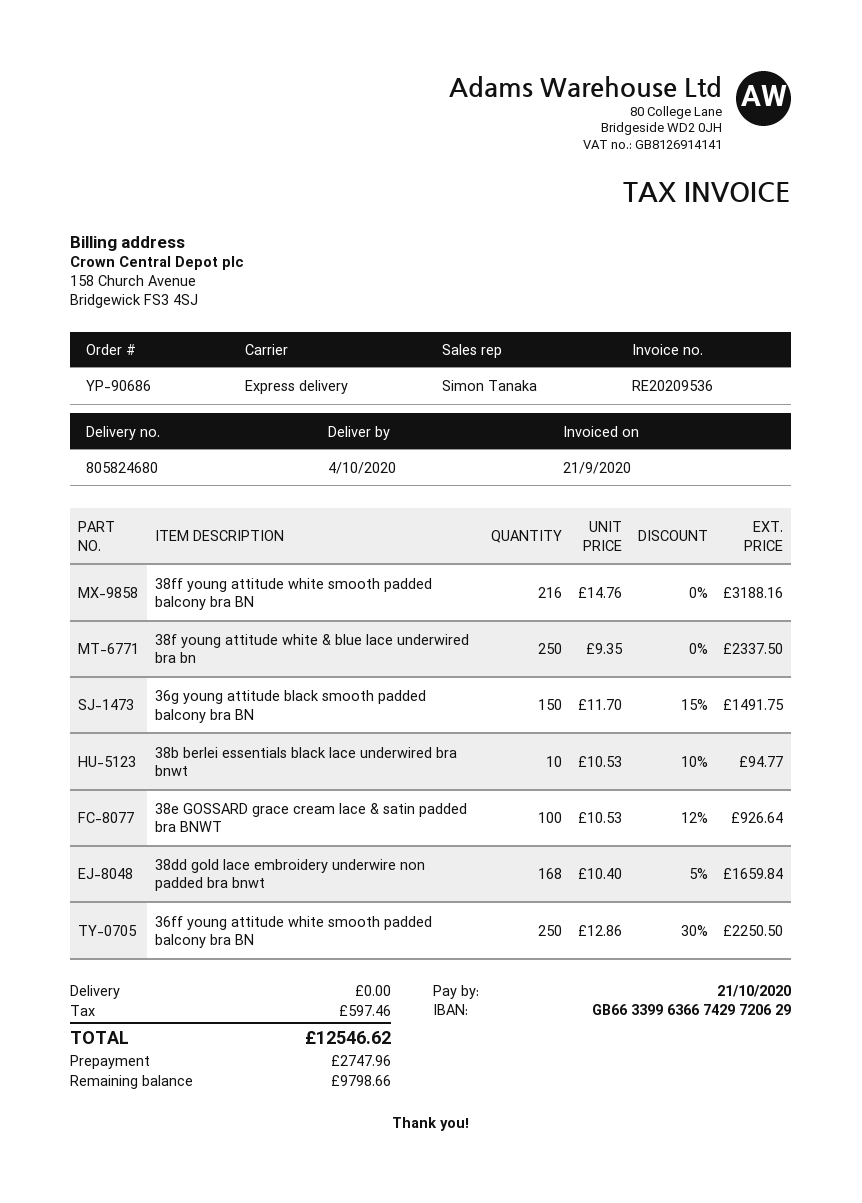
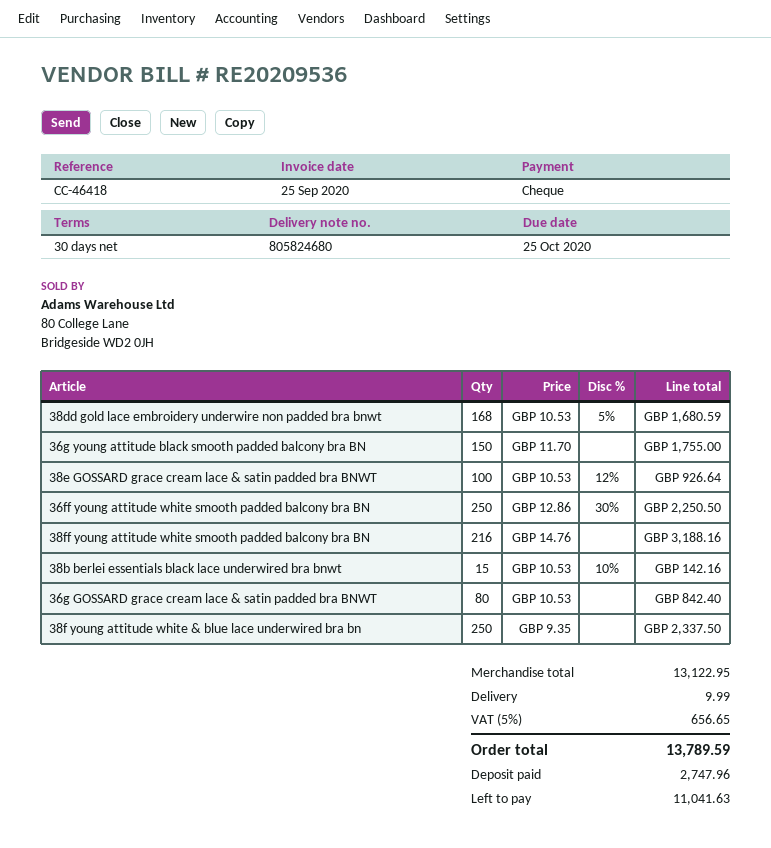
invoice date: 2020-09-21 -> 2020-09-25
due date: 2020-10-21 -> 2020-10-25
36g young attitude black smooth padded balcony bra BN: 150 x 11.70 - 15% = 1491.75 -> 150 x 11.70 = 1755.00
38b berlei essentials black lace underwired bra bnwt: 10 x 10.53 - 10% = 94.77 -> 15 x 10.53 - 10% = 142.16
38dd gold lace embroidery underwire non padded bra bnwt: 168 x 10.40 - 5% = 1659.84 -> 168 x 10.53 - 5% = 1680.59
36g GOSSARD grace cream lace & satin padded bra BNWT: none -> 80 x 10.53 = 842.40
shipping: 0.00 -> 9.99
tax: 597.46 -> 656.65
total: 12546.62 -> 13789.59
balance: 9798.66 -> 11041.63

